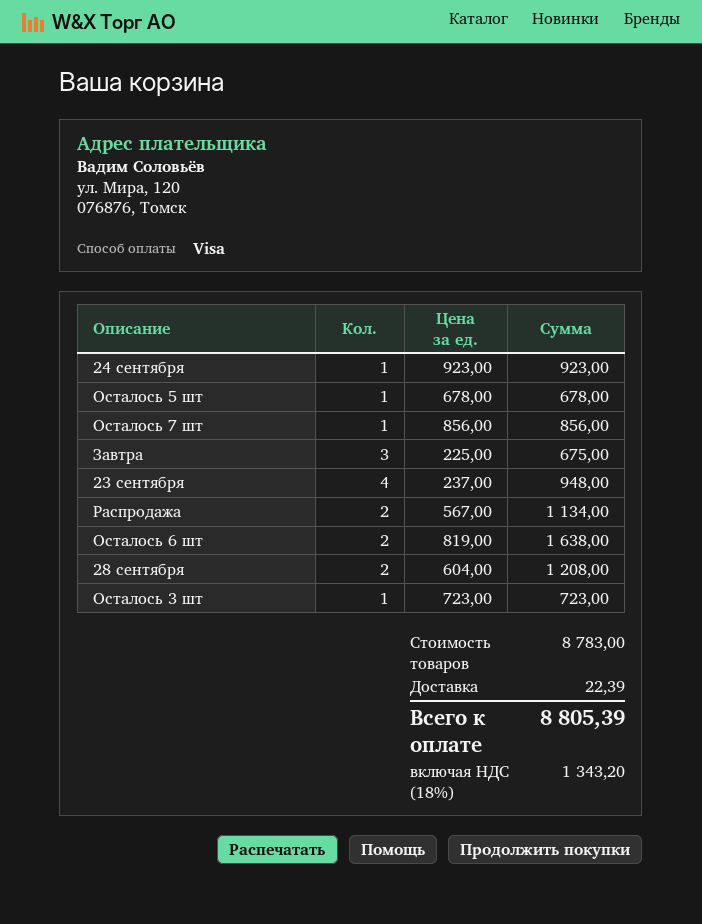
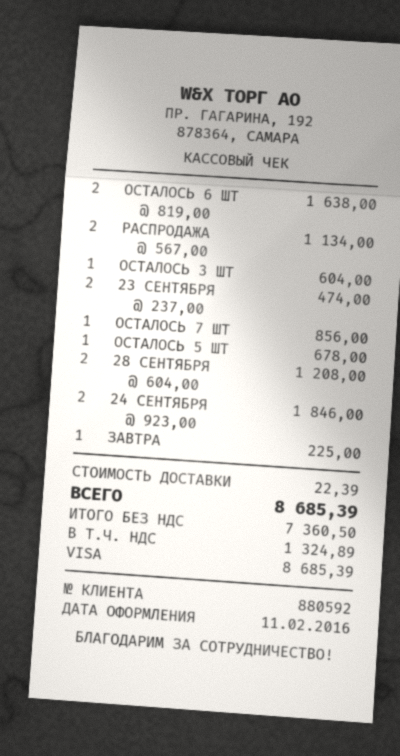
24 сентября: 1 x 923.00 = 923.00 -> 2 x 923.00 = 1846.00
Завтра: 3 x 225.00 = 675.00 -> 1 x 225.00 = 225.00
23 сентября: 4 x 237.00 = 948.00 -> 2 x 237.00 = 474.00
Осталось 3 шт: 1 x 723.00 = 723.00 -> 1 x 604.00 = 604.00
tax: 1343.20 -> 1324.89
total: 8805.39 -> 8685.39

